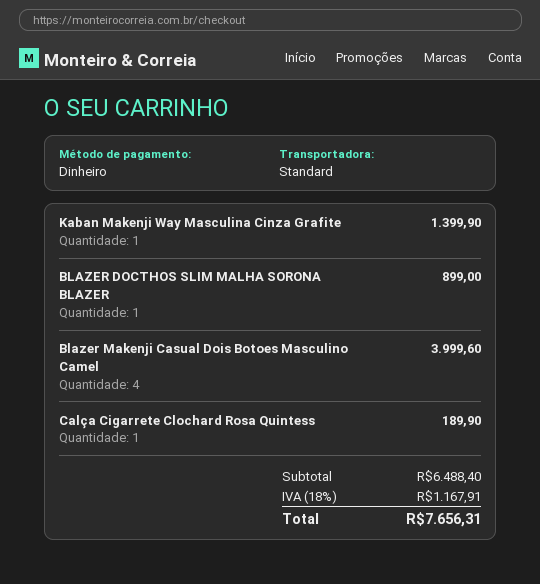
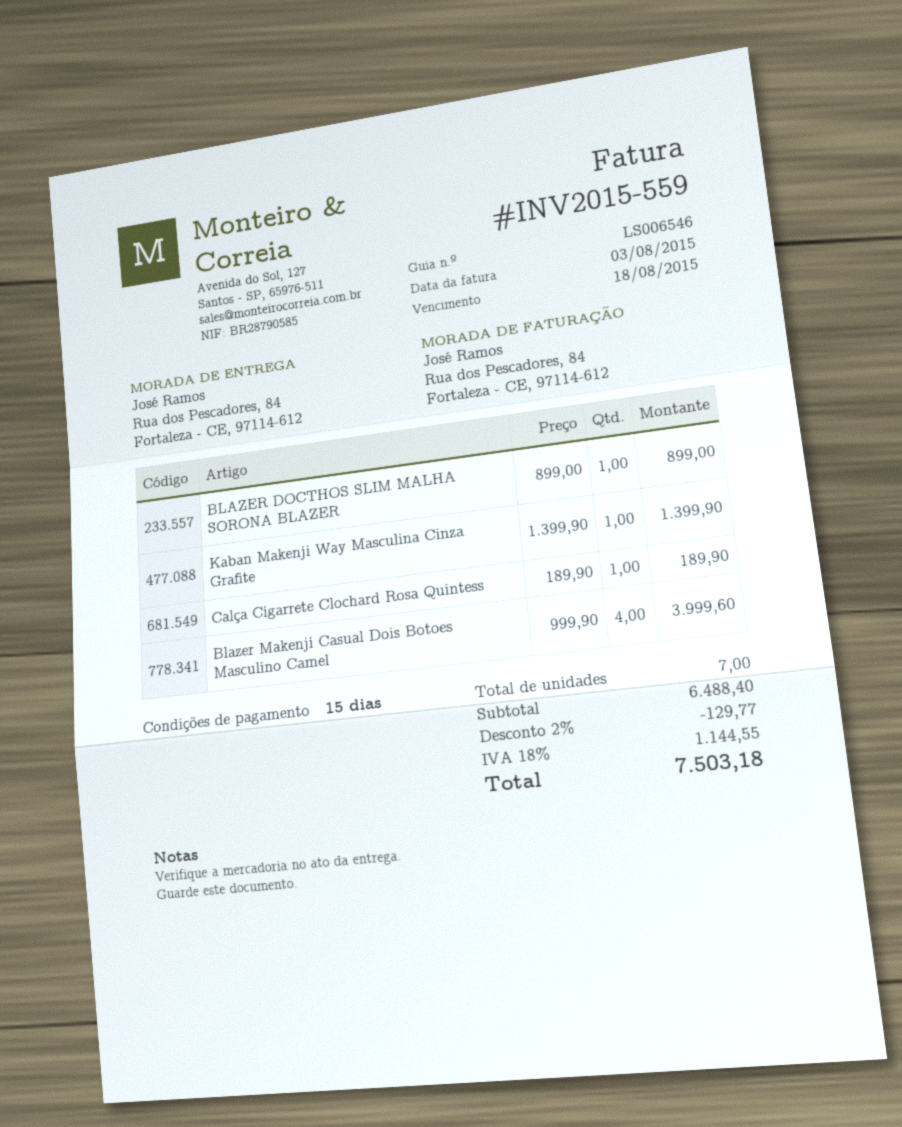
discount: none -> 2% = 129.77
tax: 18% = 1167.91 -> 18% = 1144.55
total: 7656.31 -> 7503.18

